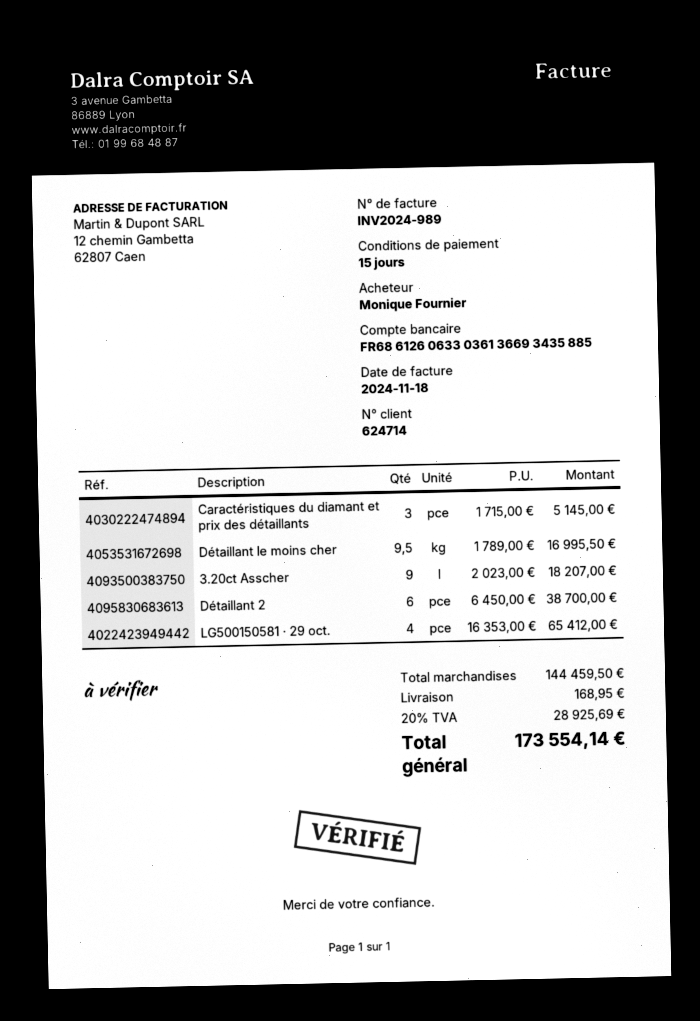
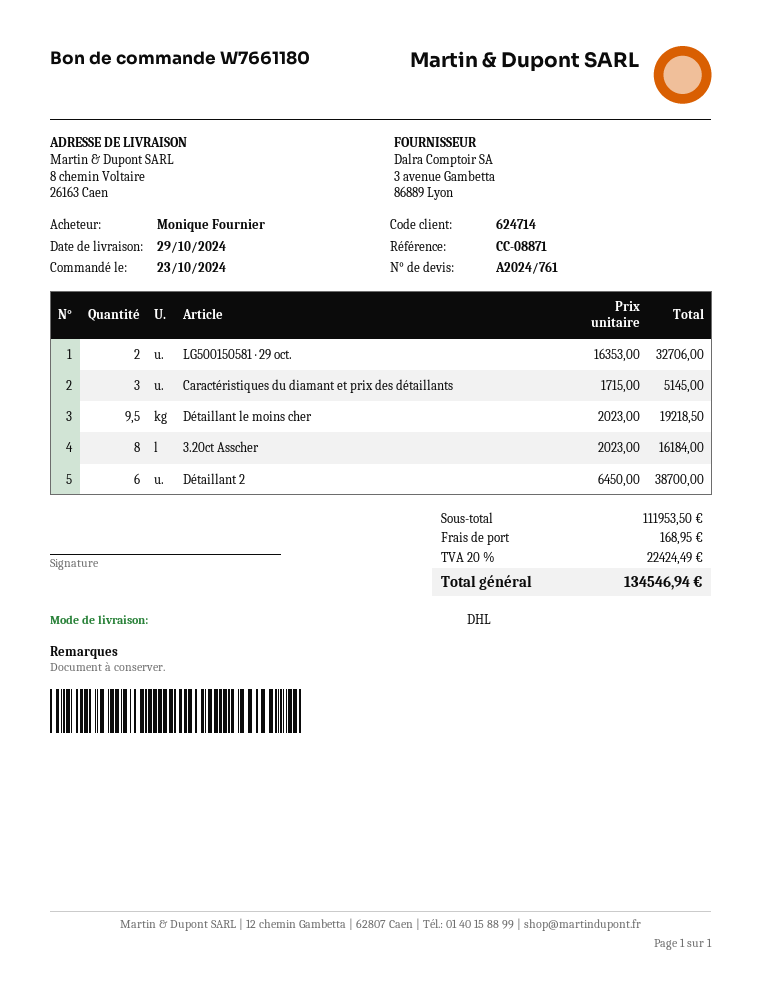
Détaillant le moins cher: 9.5 x 1789.00 = 16995.50 -> 9.5 x 2023.00 = 19218.50
3.20ct Asscher: 9 x 2023.00 = 18207.00 -> 8 x 2023.00 = 16184.00
LG500150581 · 29 oct.: 4 x 16353.00 = 65412.00 -> 2 x 16353.00 = 32706.00
subtotal: 144459.50 -> 111953.50
tax: 20% = 28925.69 -> 20% = 22424.49
total: 173554.14 -> 134546.94

